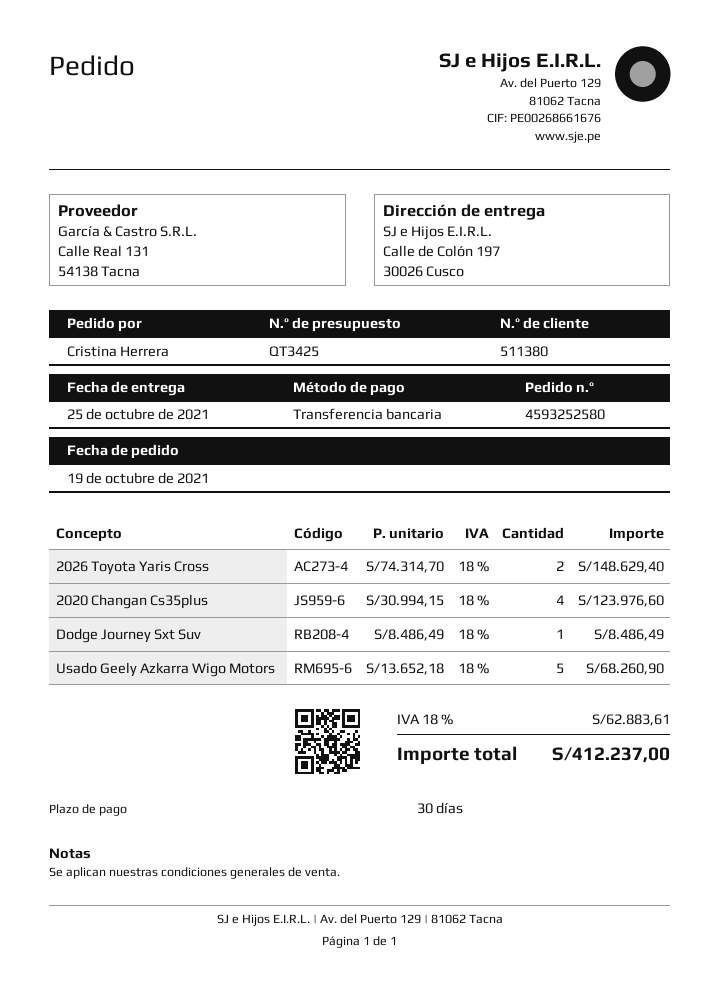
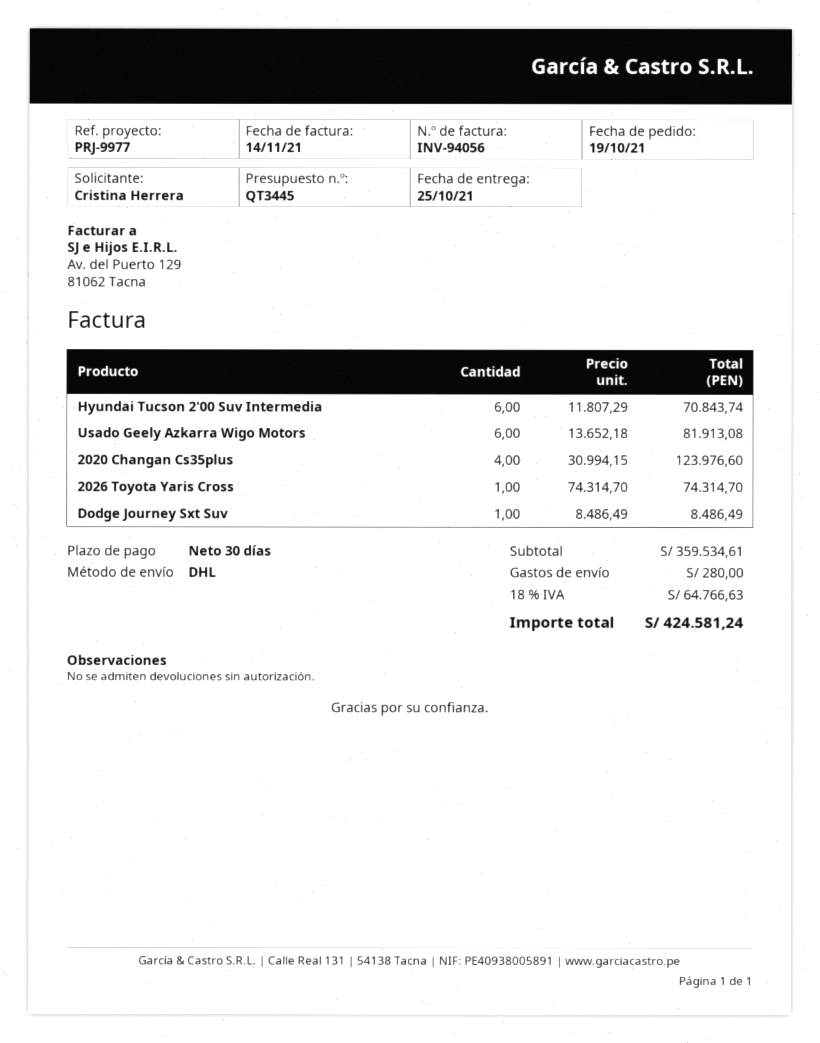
quote number: QT3425 -> QT3445
2026 Toyota Yaris Cross: 2 x 74314.70 = 148629.40 -> 1 x 74314.70 = 74314.70
Usado Geely Azkarra Wigo Motors: 5 x 13652.18 = 68260.90 -> 6 x 13652.18 = 81913.08
Hyundai Tucson 2'00 Suv Intermedia: none -> 6 x 11807.29 = 70843.74
shipping: none -> 280.00
tax: 18% = 62883.61 -> 18% = 64766.63
total: 412237.00 -> 424581.24

